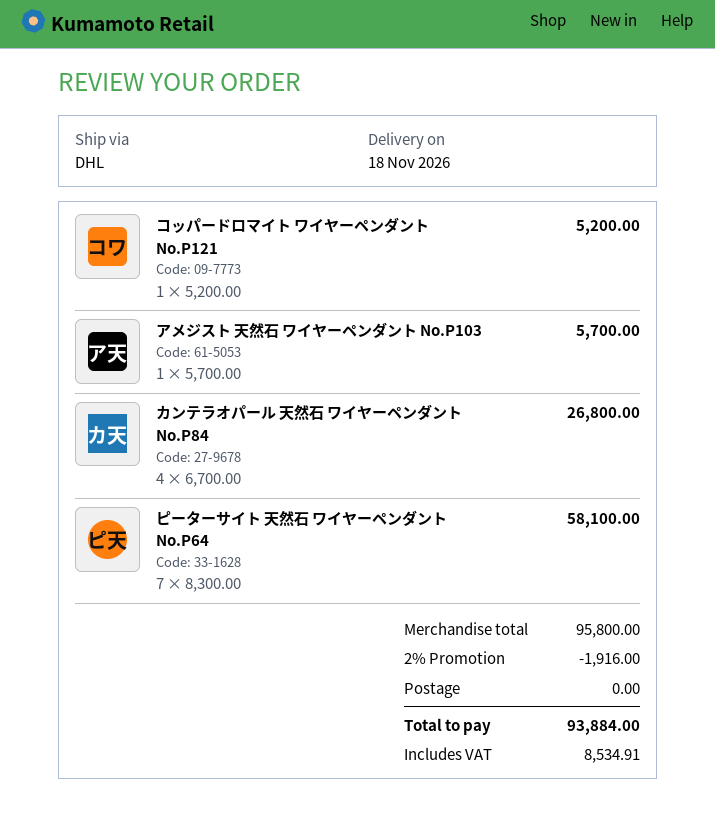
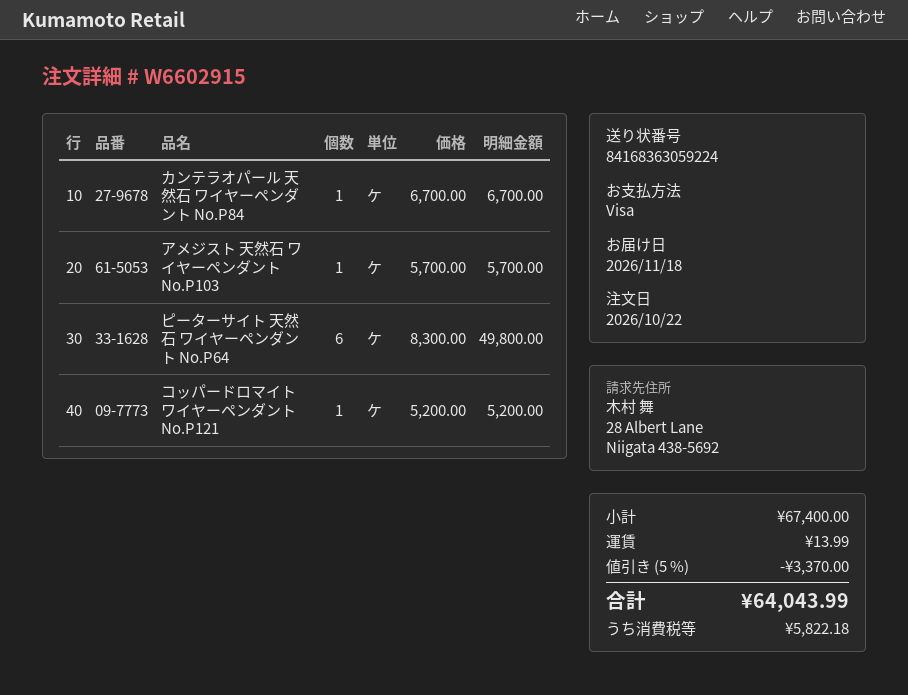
カンテラオパール 天然石 ワイヤーペンダント No.P84: 4 x 6700.00 = 26800.00 -> 1 x 6700.00 = 6700.00
ピーターサイト 天然石 ワイヤーペンダント No.P64: 7 x 8300.00 = 58100.00 -> 6 x 8300.00 = 49800.00
subtotal: 95800.00 -> 67400.00
discount: 2% = 1916.00 -> 5% = 3370.00
shipping: 0.00 -> 13.99
tax: 8534.91 -> 5822.18
total: 93884.00 -> 64043.99

